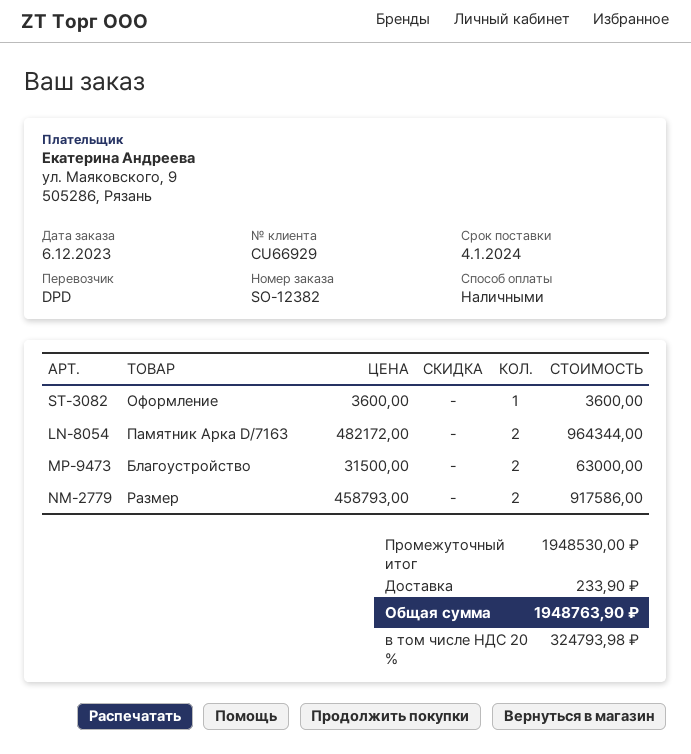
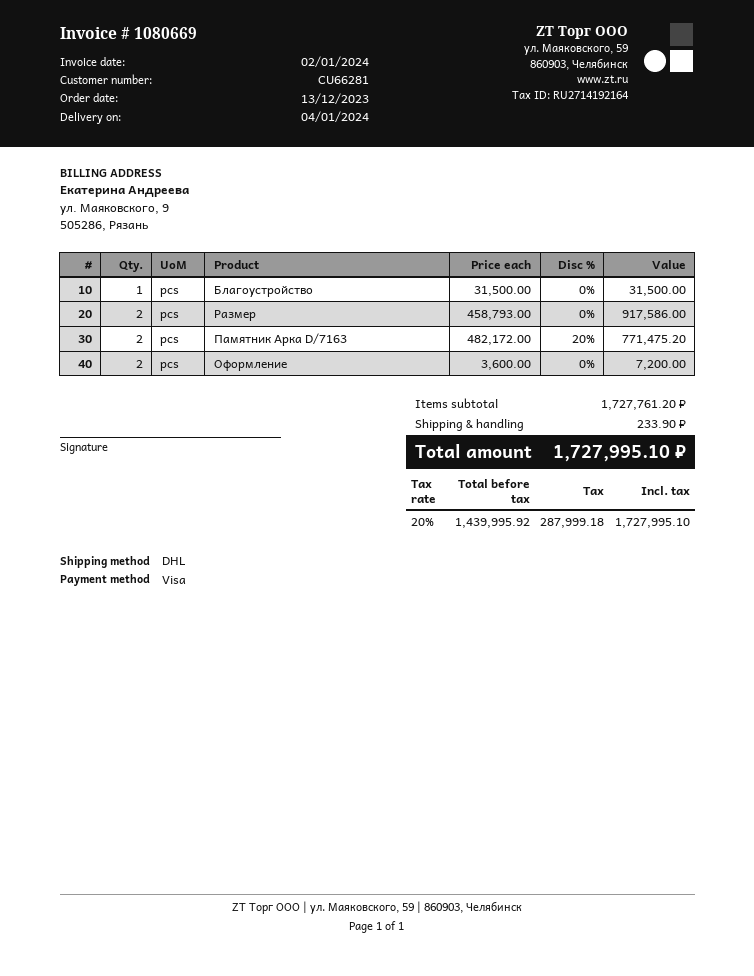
order date: 2023-12-06 -> 2023-12-13
customer number: CU66929 -> CU66281
payment method: cash -> Visa
shipping method: DPD -> DHL
Оформление: 1 x 3600.00 = 3600.00 -> 2 x 3600.00 = 7200.00
Памятник Арка D/7163: 2 x 482172.00 = 964344.00 -> 2 x 482172.00 - 20% = 771475.20
Благоустройство: 2 x 31500.00 = 63000.00 -> 1 x 31500.00 = 31500.00
subtotal: 1948530.00 -> 1727761.20
tax: 20% = 324793.98 -> 20% = 287999.18
total: 1948763.90 -> 1727995.10

